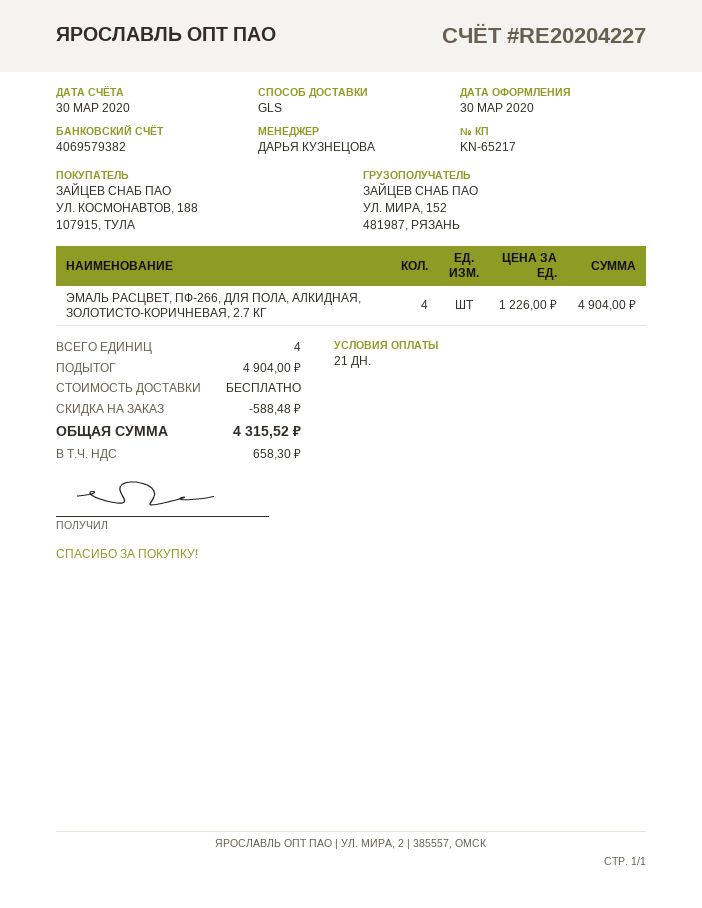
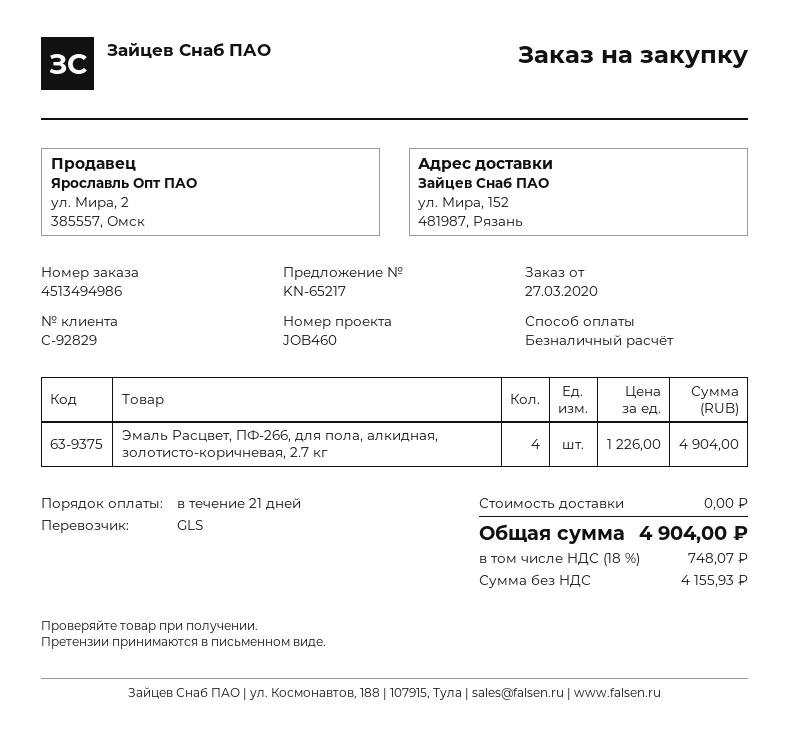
order date: 2020-03-30 -> 2020-03-27
discount: 588.48 -> none
tax: 658.30 -> 748.07
total: 4315.52 -> 4904.00

